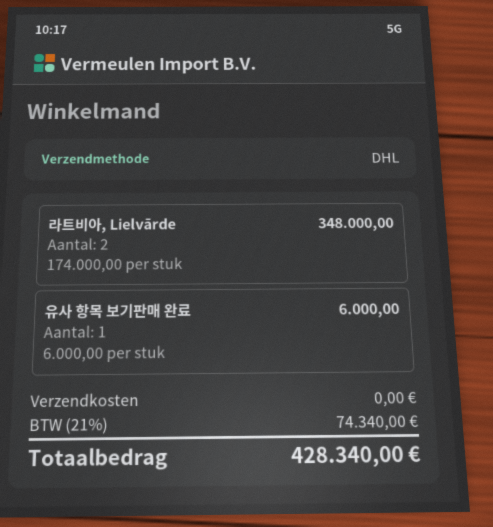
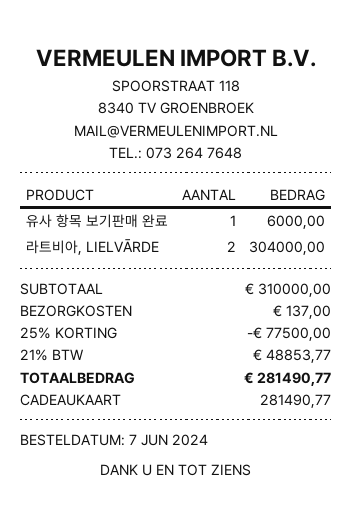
라트비아, Lielvārde: 2 for 348000.00 -> 2 for 304000.00
discount: none -> 25% = 77500.00
shipping: 0.00 -> 137.00
tax: 21% = 74340.00 -> 21% = 48853.77
total: 428340.00 -> 281490.77

